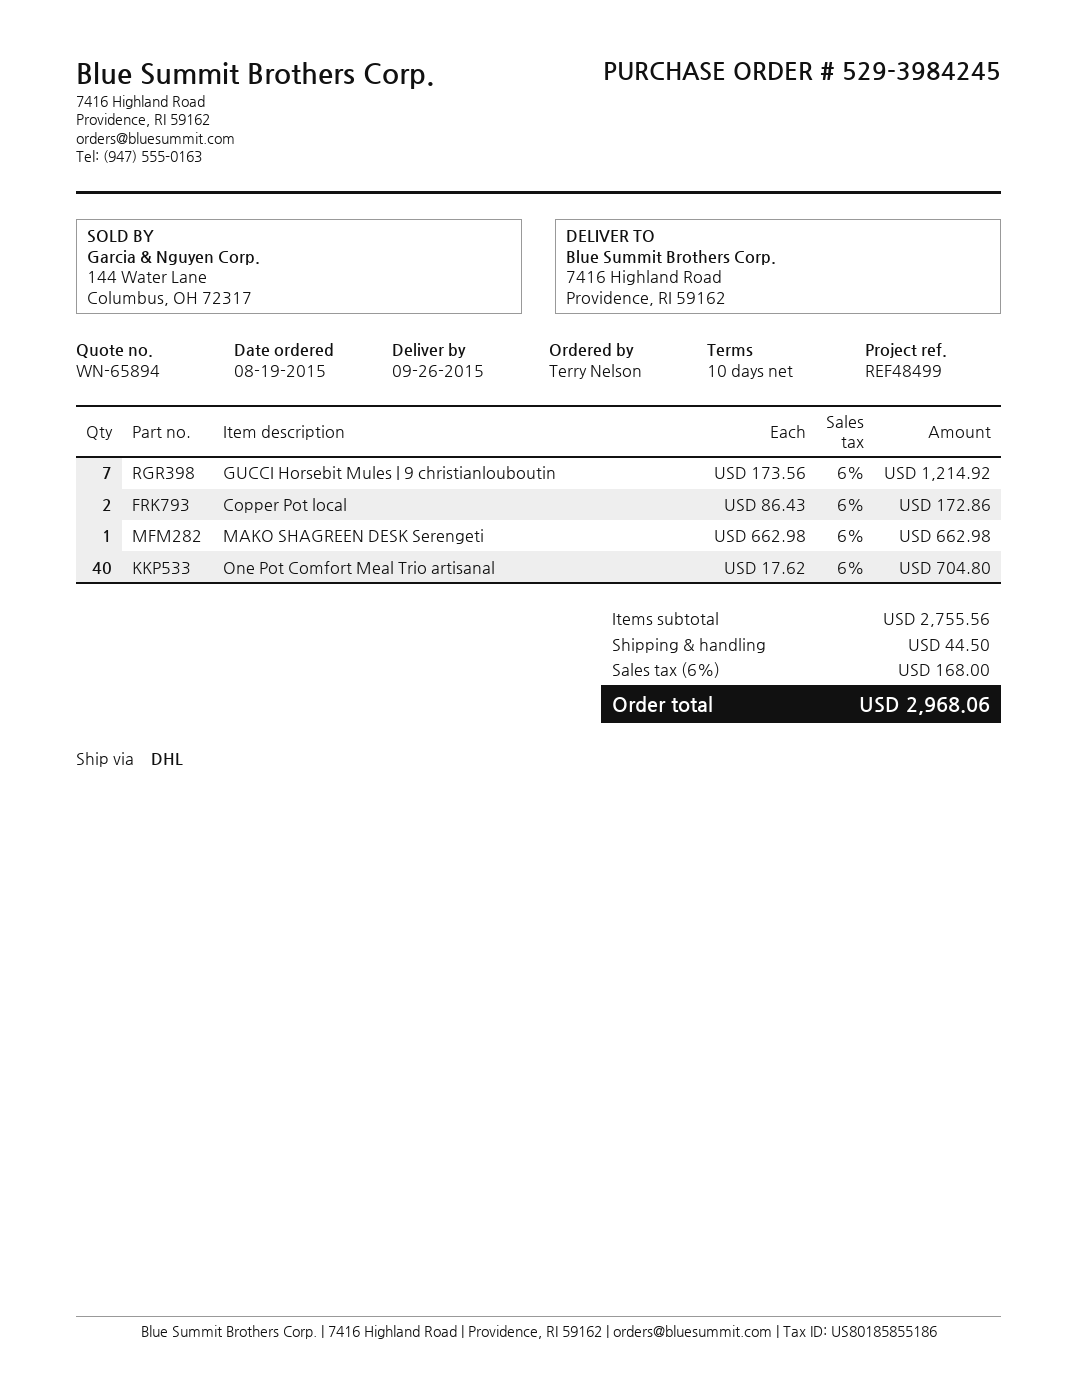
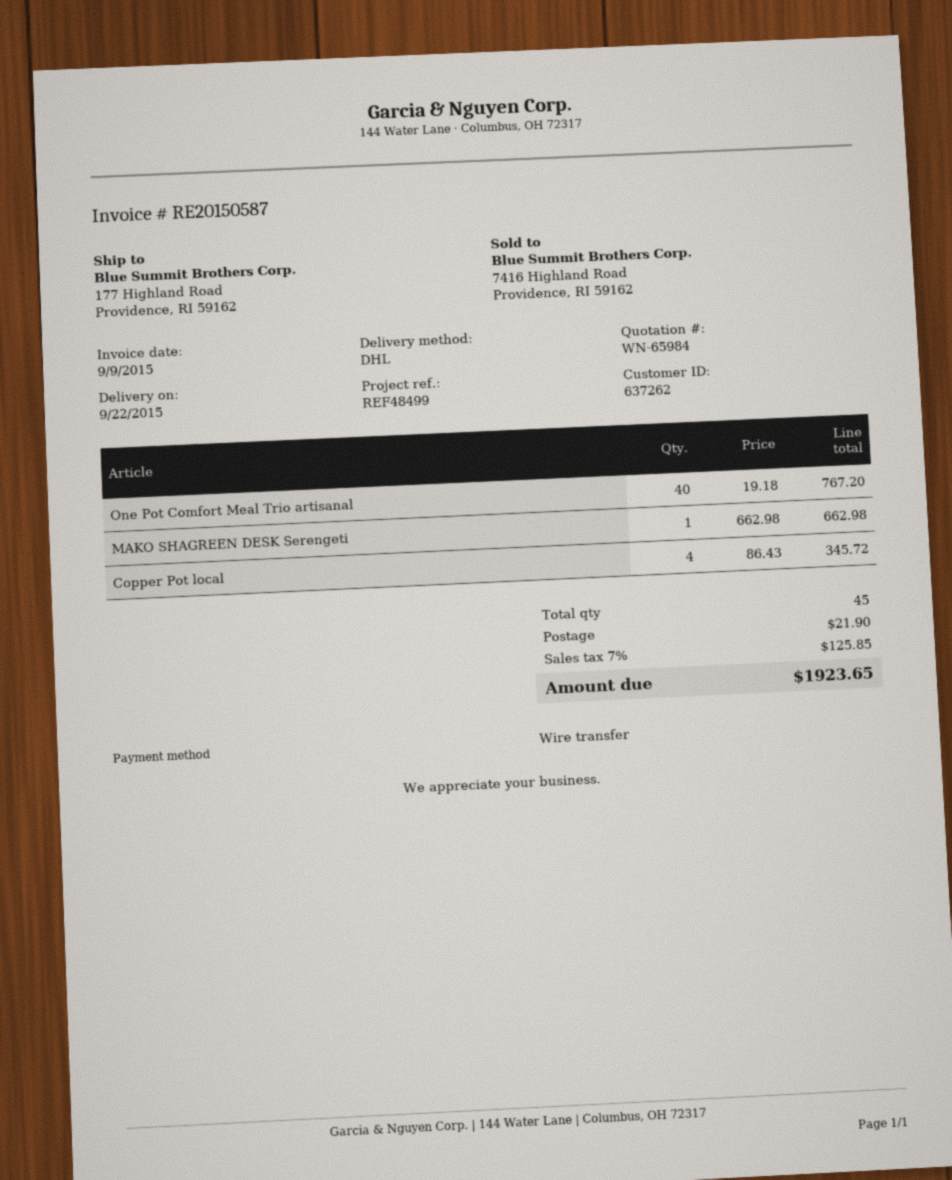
quote number: WN-65894 -> WN-65984
delivery date: 2015-09-26 -> 2015-09-22
ship to: 7416 Highland Road, Providence, RI 59162 -> 177 Highland Road, Providence, RI 59162
GUCCI Horsebit Mules | 9 christianlouboutin: 7 x 173.56 = 1214.92 -> none
Copper Pot local: 2 x 86.43 = 172.86 -> 4 x 86.43 = 345.72
One Pot Comfort Meal Trio artisanal: 40 x 17.62 = 704.80 -> 40 x 19.18 = 767.20
shipping: 44.50 -> 21.90
tax: 6% = 168.00 -> 7% = 125.85
total: 2968.06 -> 1923.65

